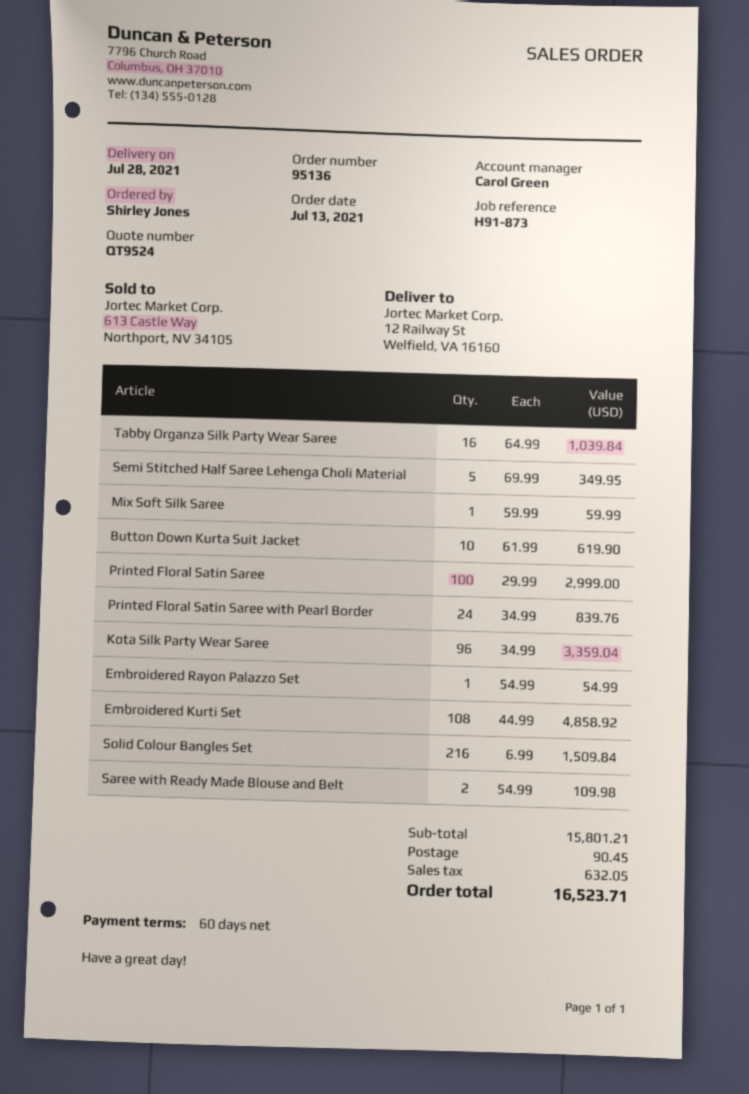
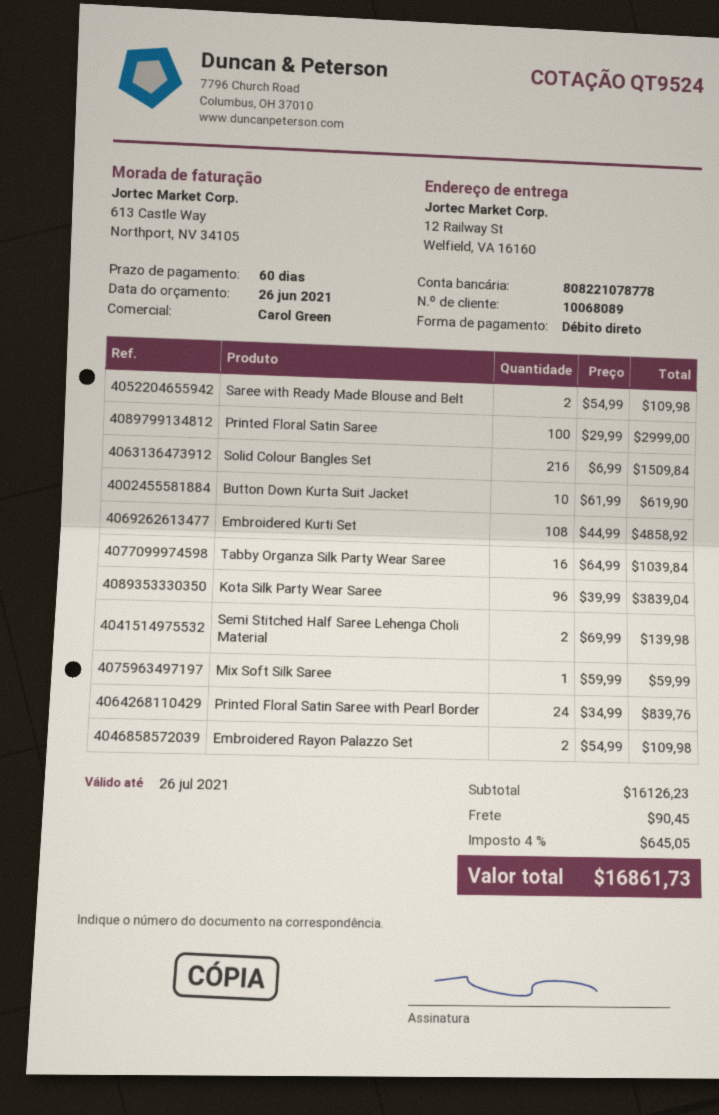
Semi Stitched Half Saree Lehenga Choli Material: 5 x 69.99 = 349.95 -> 2 x 69.99 = 139.98
Kota Silk Party Wear Saree: 96 x 34.99 = 3359.04 -> 96 x 39.99 = 3839.04
Embroidered Rayon Palazzo Set: 1 x 54.99 = 54.99 -> 2 x 54.99 = 109.98
subtotal: 15801.21 -> 16126.23
tax: 632.05 -> 645.05
total: 16523.71 -> 16861.73

